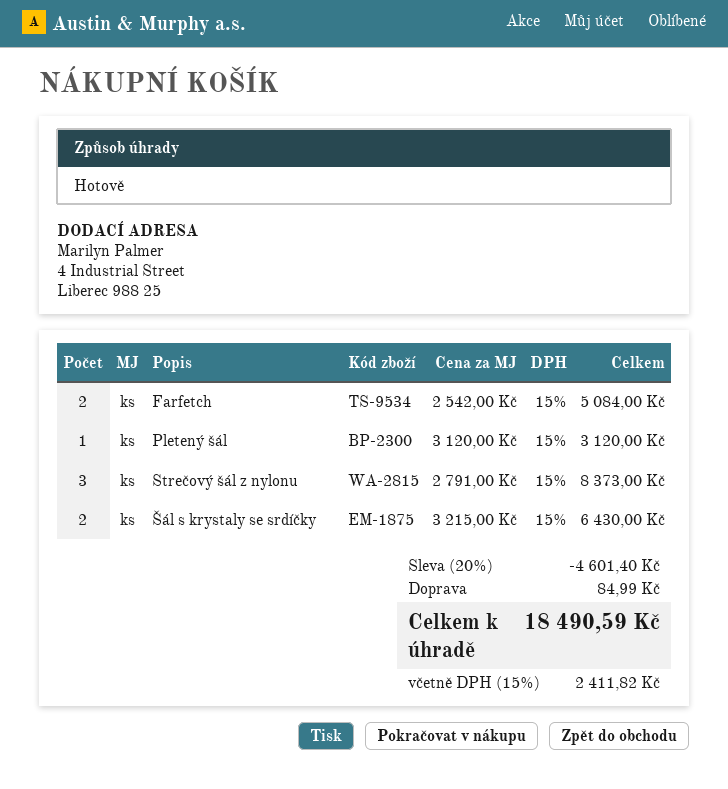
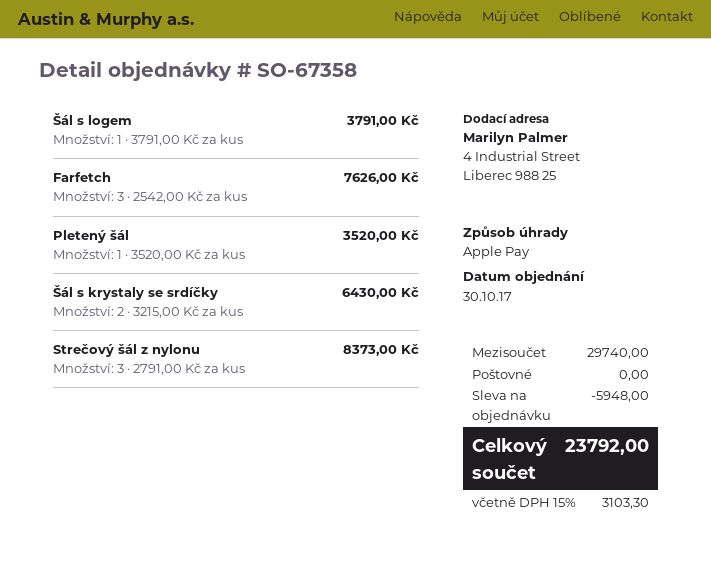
payment method: cash -> Apple Pay
Farfetch: 2 x 2542.00 = 5084.00 -> 3 x 2542.00 = 7626.00
Pletený šál: 1 x 3120.00 = 3120.00 -> 1 x 3520.00 = 3520.00
Šál s logem: none -> 1 x 3791.00 = 3791.00
discount: 4601.40 -> 5948.00
shipping: 84.99 -> 0.00
tax: 15% = 2411.82 -> 15% = 3103.30
total: 18490.59 -> 23792.00

